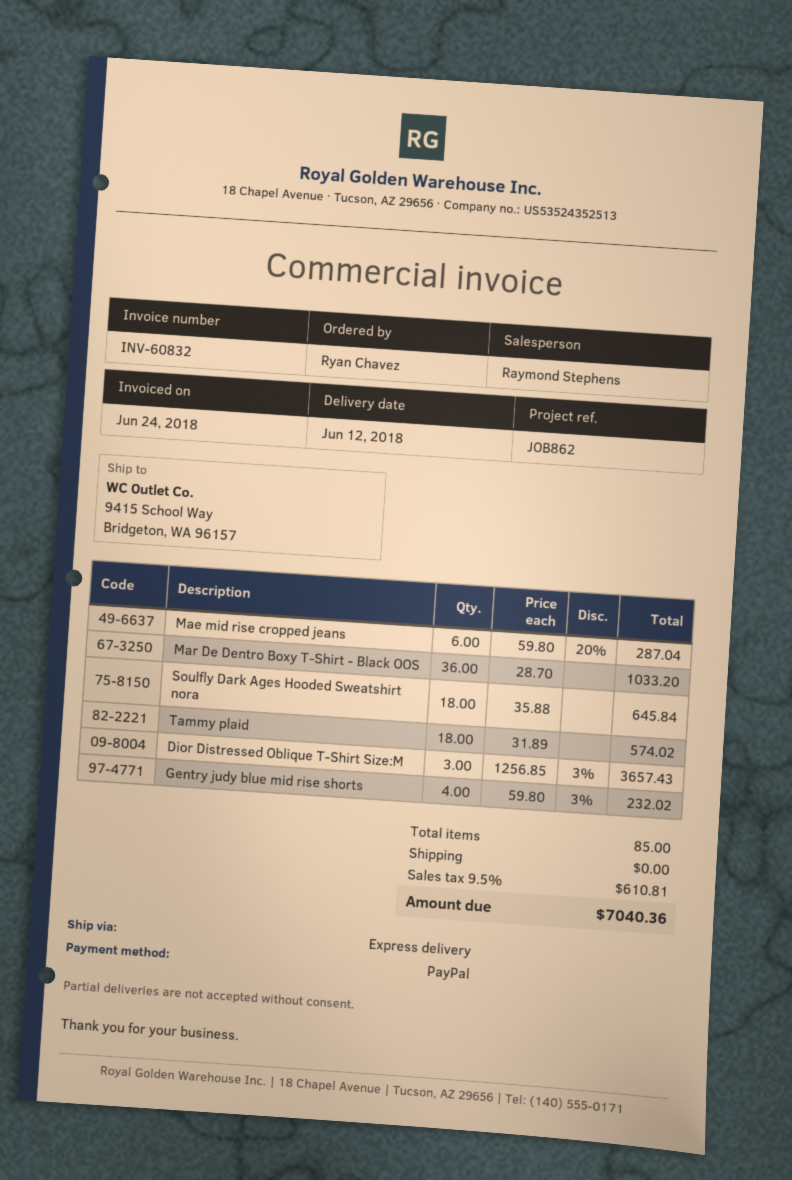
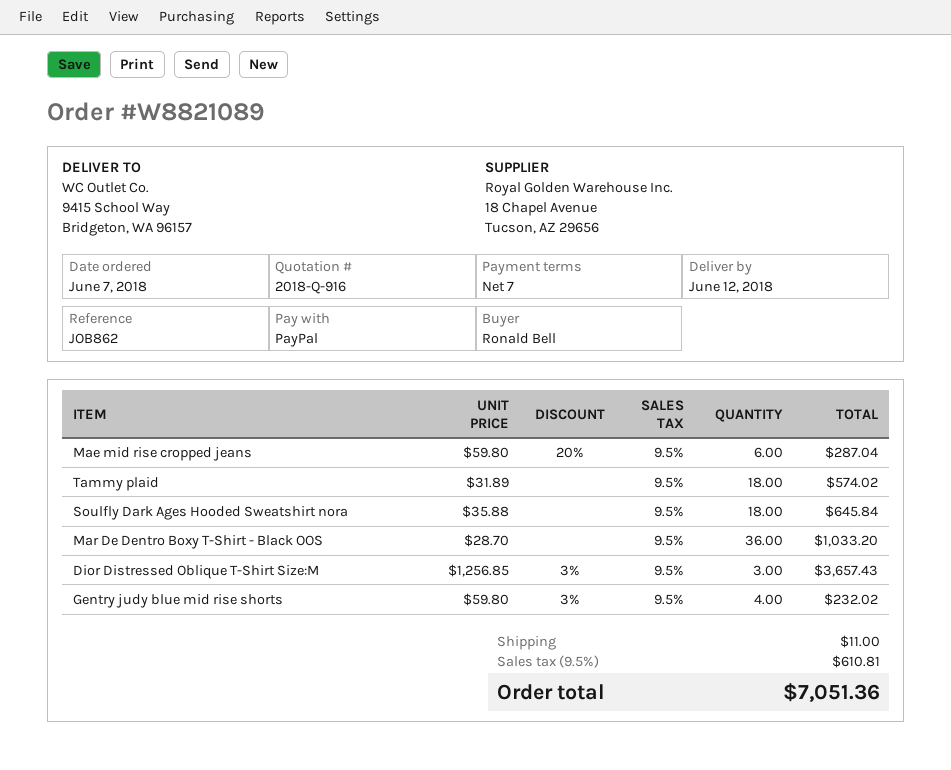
ordered by: Ryan Chavez -> Ronald Bell
shipping: 0.00 -> 11.00
total: 7040.36 -> 7051.36

